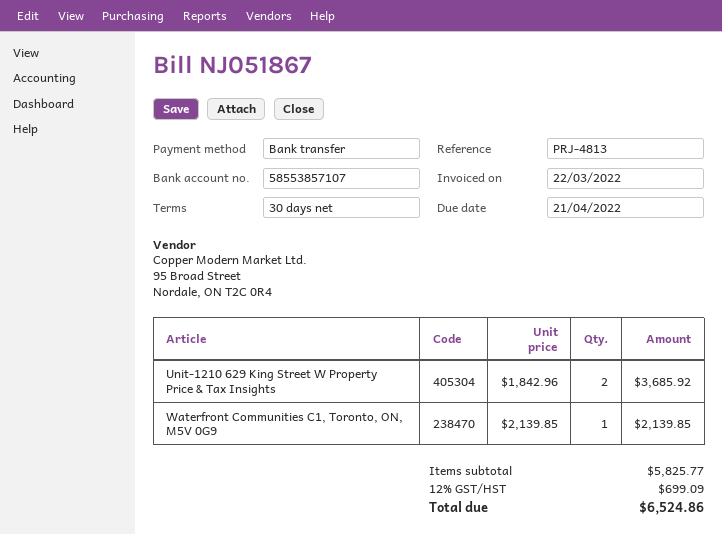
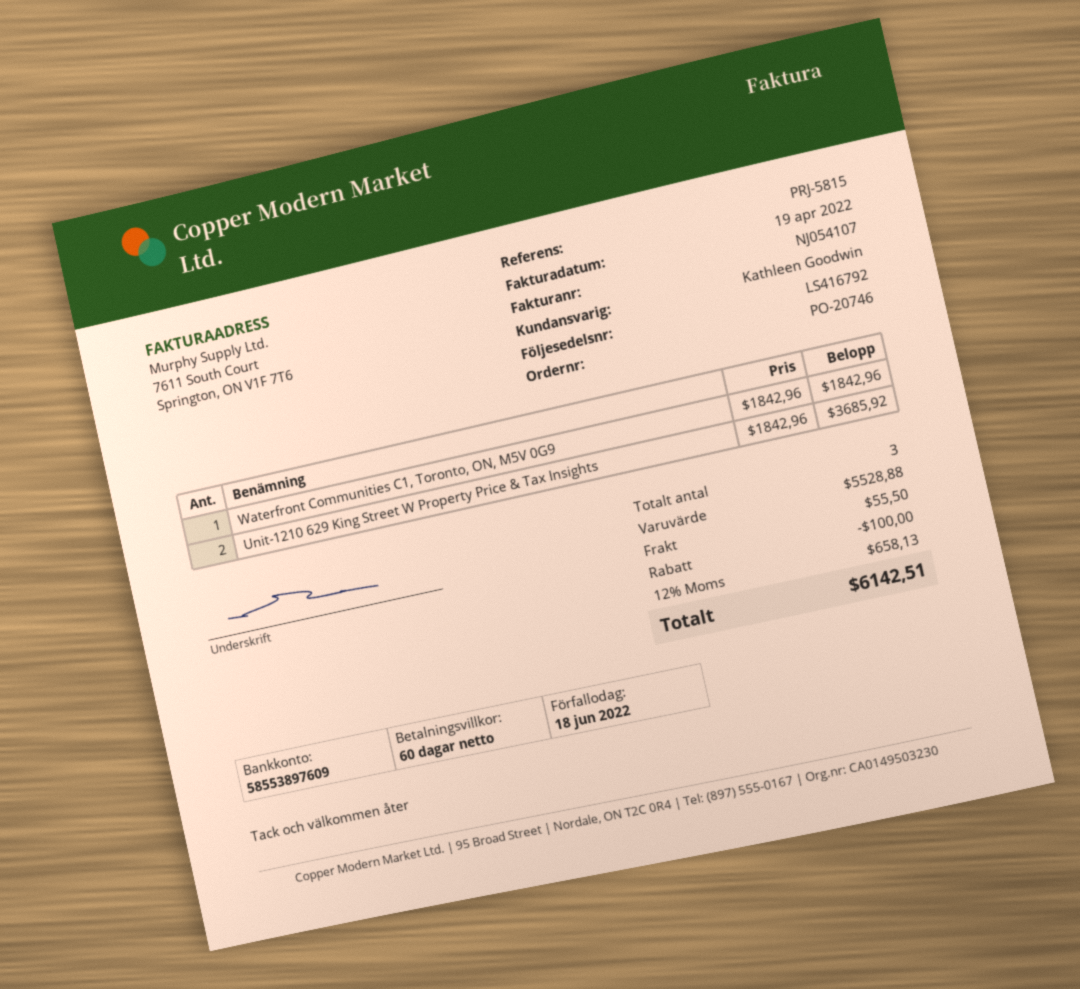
invoice number: NJ051867 -> NJ054107
invoice date: 2022-03-22 -> 2022-04-19
payment terms: 30 days -> 60 days
due date: 2022-04-21 -> 2022-06-18
reference: PRJ-4813 -> PRJ-5815
bank account: 58553857107 -> 58553897609
Waterfront Communities C1, Toronto, ON, M5V 0G9: 1 x 2139.85 = 2139.85 -> 1 x 1842.96 = 1842.96
subtotal: 5825.77 -> 5528.88
discount: none -> 100.00
shipping: none -> 55.50
tax: 12% = 699.09 -> 12% = 658.13
total: 6524.86 -> 6142.51

